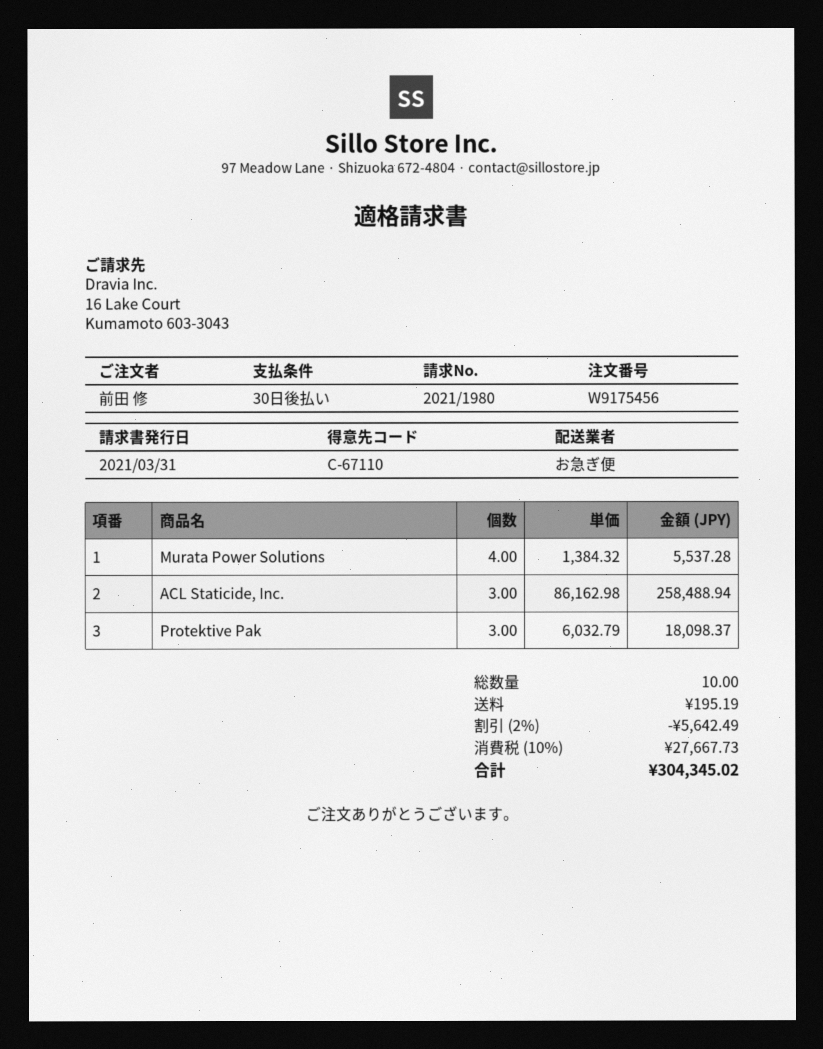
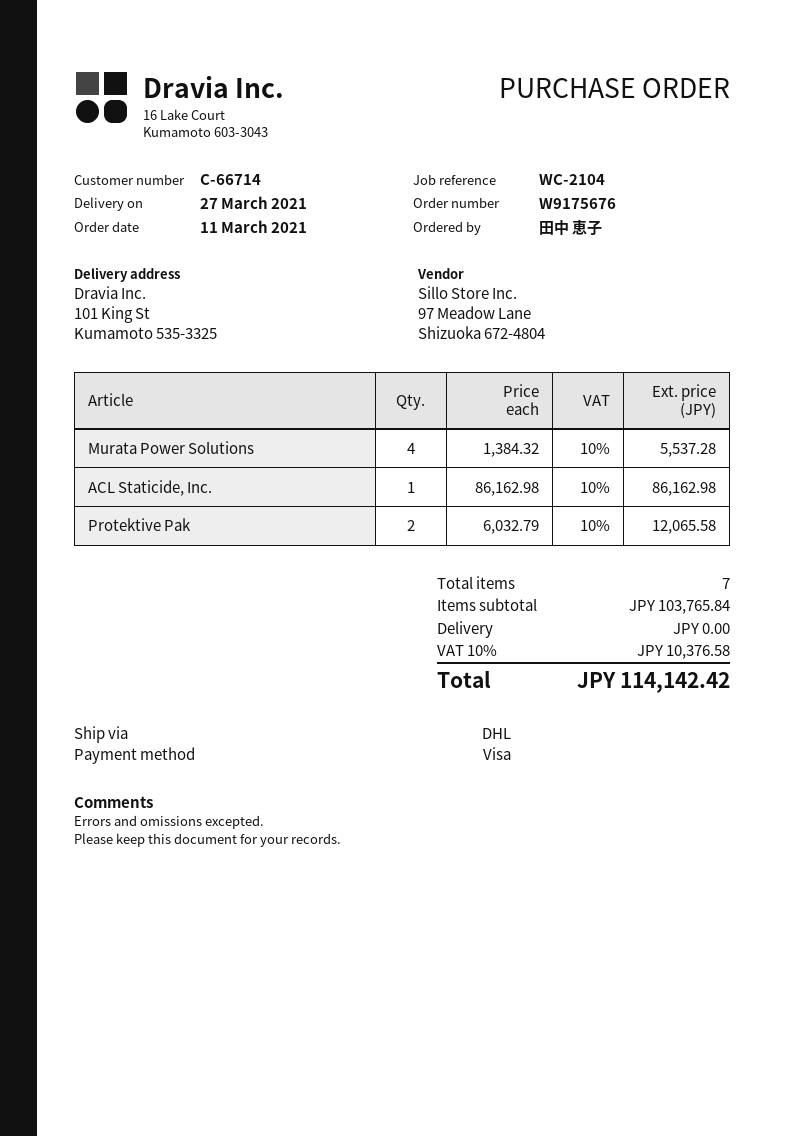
order number: W9175456 -> W9175676
customer number: C-67110 -> C-66714
ordered by: 前田 修 -> 田中 恵子
shipping method: express -> DHL
ACL Staticide, Inc.: 3 x 86162.98 = 258488.94 -> 1 x 86162.98 = 86162.98
Protektive Pak: 3 x 6032.79 = 18098.37 -> 2 x 6032.79 = 12065.58
total quantity: 10 -> 7
discount: 2% = 5642.49 -> none
shipping: 195.19 -> 0.00
tax: 10% = 27667.73 -> 10% = 10376.58
total: 304345.02 -> 114142.42

